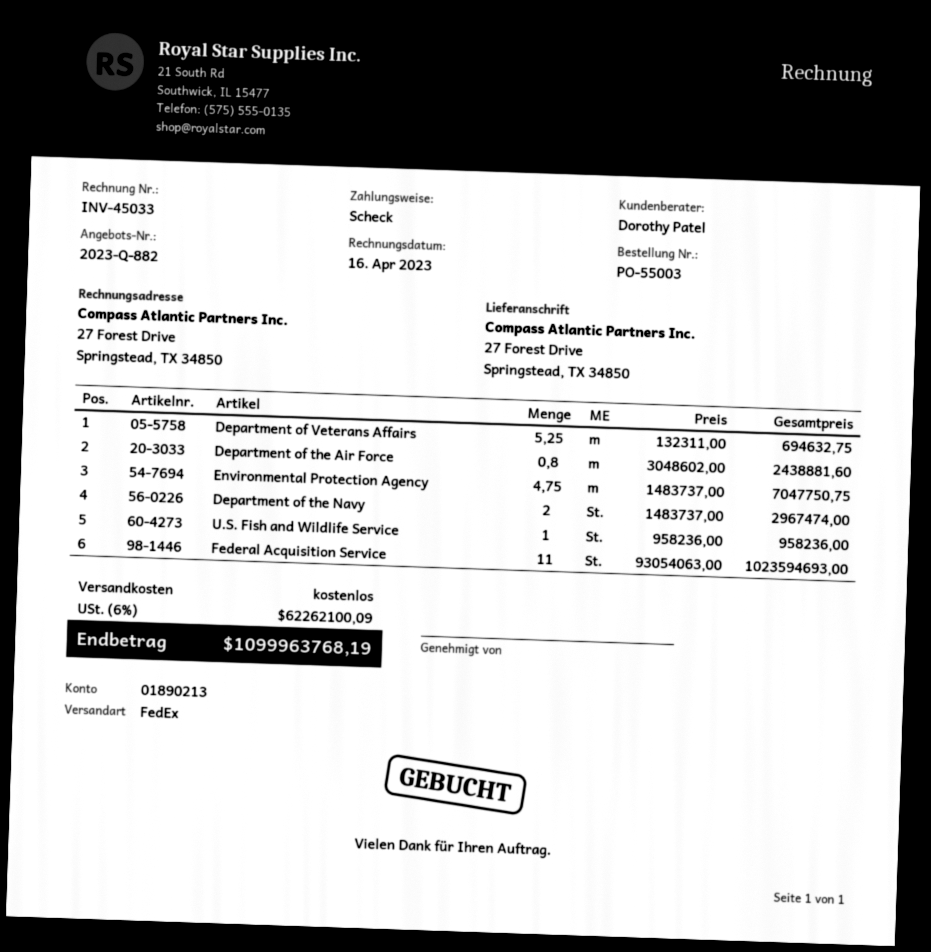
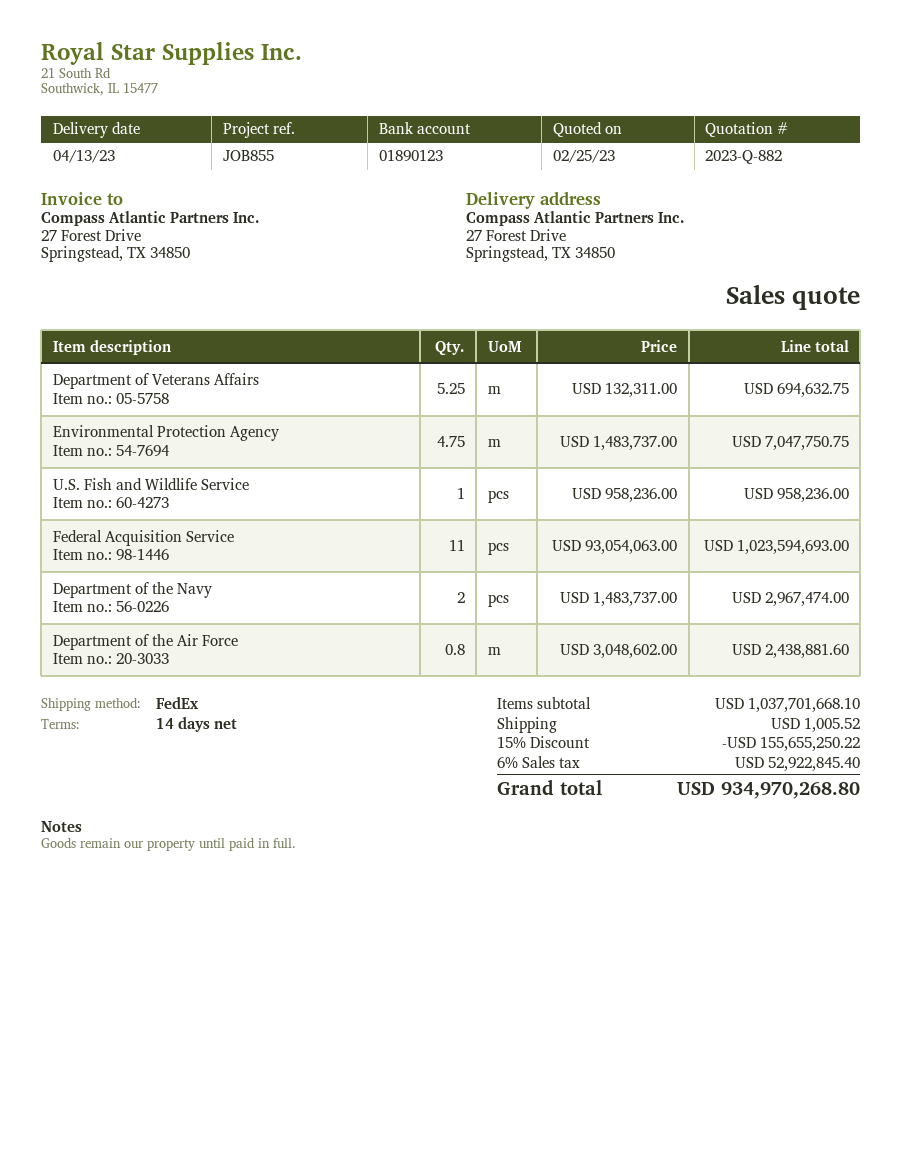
bank account: 01890213 -> 01890123
discount: none -> 15% = 155655250.22
shipping: 0.00 -> 1005.52
tax: 6% = 62262100.09 -> 6% = 52922845.40
total: 1099963768.19 -> 934970268.80

